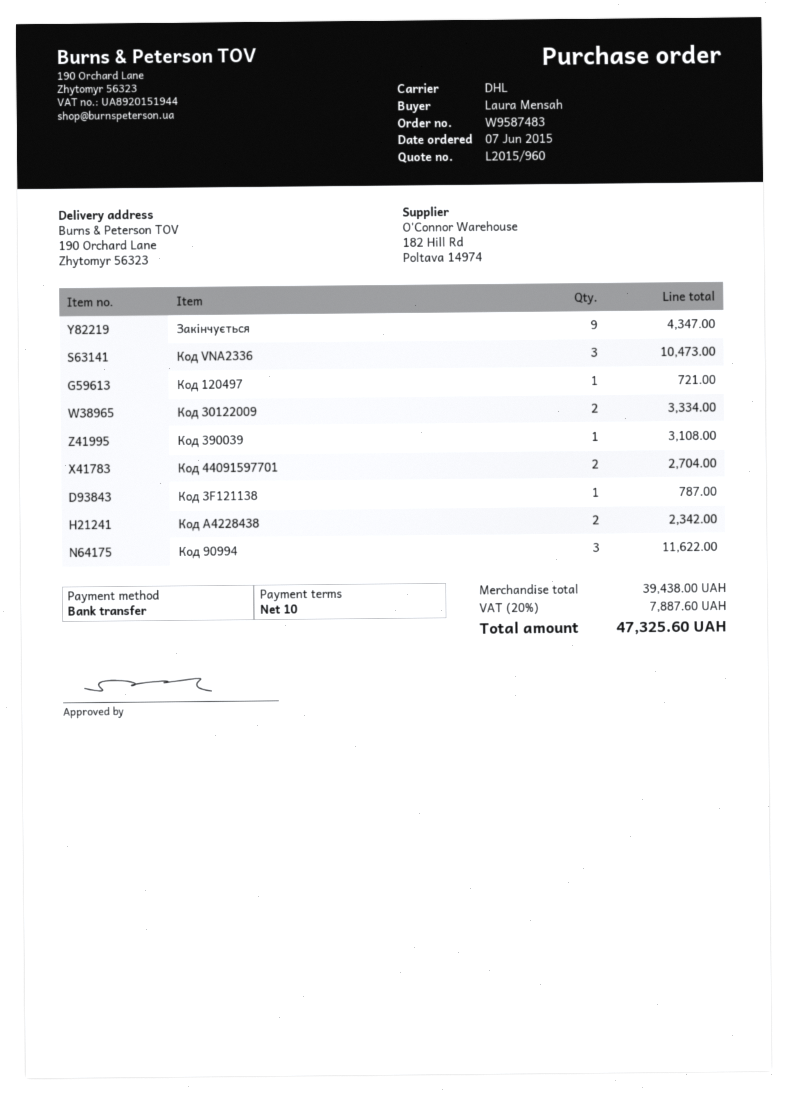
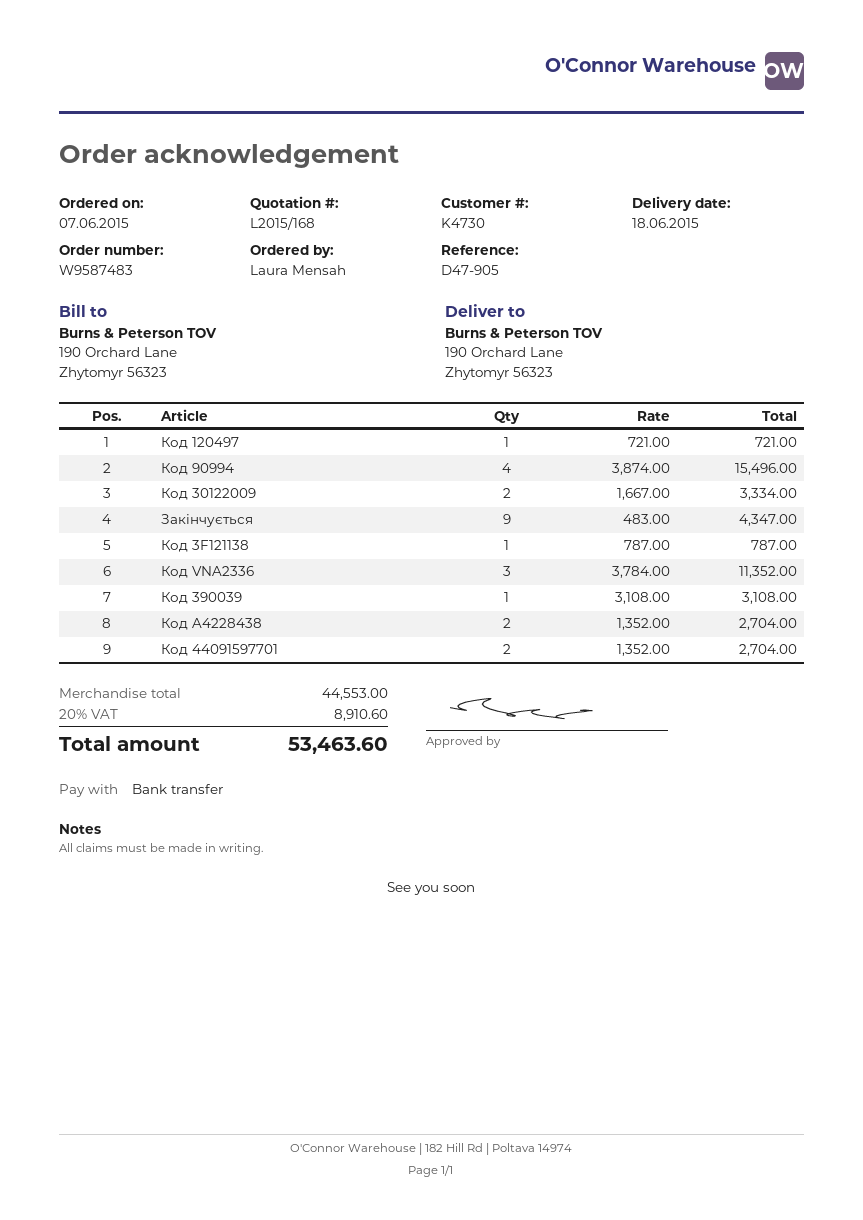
quote number: L2015/960 -> L2015/168
Код VNA2336: 3 for 10473.00 -> 3 for 11352.00
Код A4228438: 2 for 2342.00 -> 2 for 2704.00
Код 90994: 3 for 11622.00 -> 4 for 15496.00
subtotal: 39438.00 -> 44553.00
tax: 20% = 7887.60 -> 20% = 8910.60
total: 47325.60 -> 53463.60

